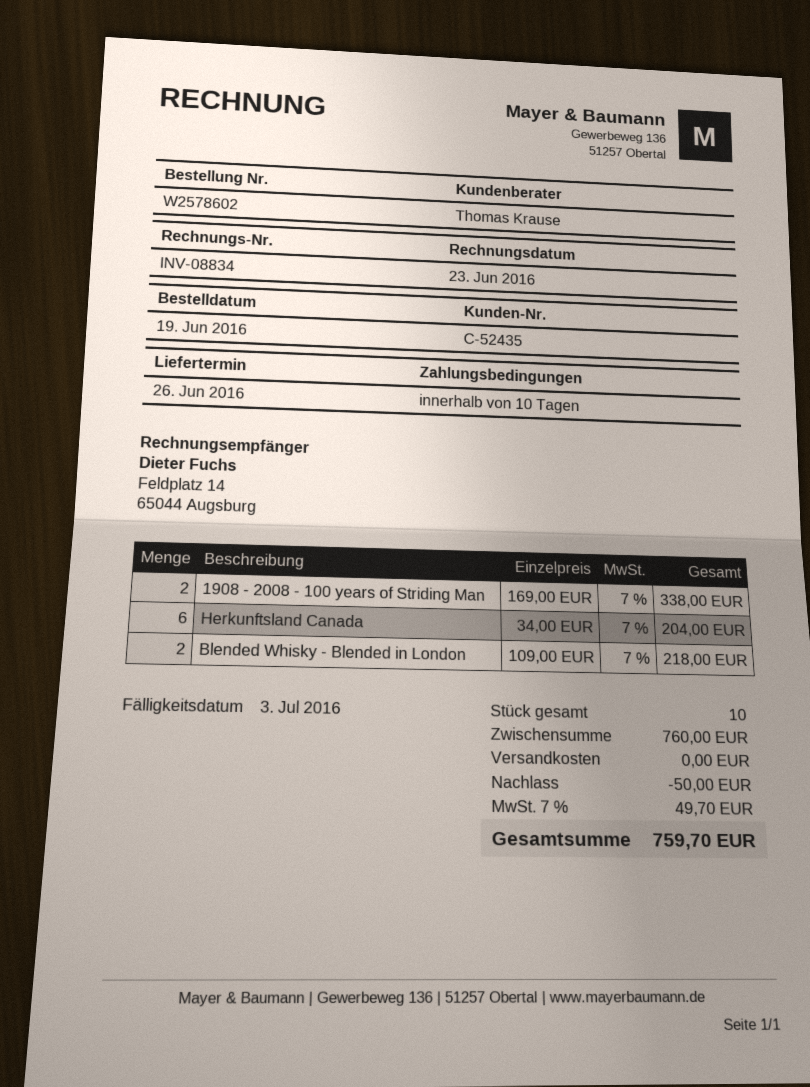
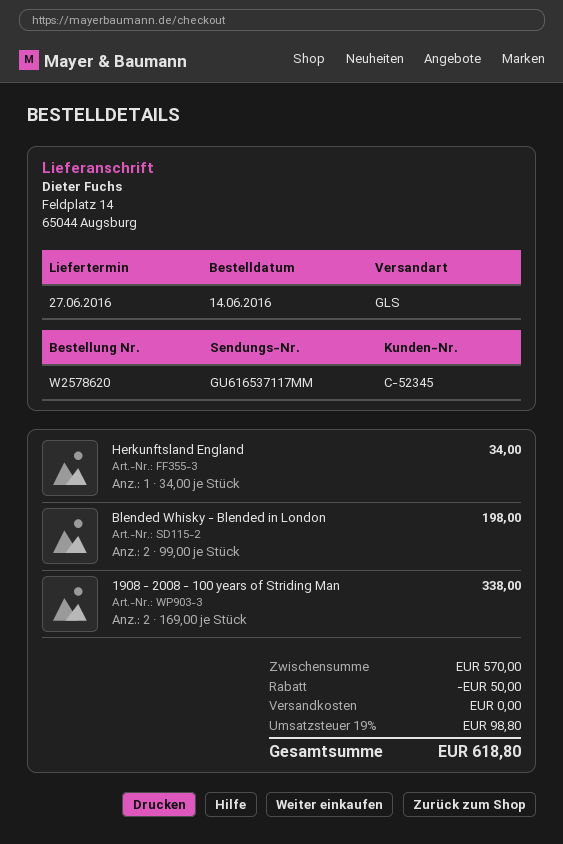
order number: W2578602 -> W2578620
order date: 2016-06-19 -> 2016-06-14
delivery date: 2016-06-26 -> 2016-06-27
customer number: C-52435 -> C-52345
Herkunftsland Canada: 6 x 34.00 = 204.00 -> none
Blended Whisky - Blended in London: 2 x 109.00 = 218.00 -> 2 x 99.00 = 198.00
Herkunftsland England: none -> 1 x 34.00 = 34.00
subtotal: 760.00 -> 570.00
tax: 7% = 49.70 -> 19% = 98.80
total: 759.70 -> 618.80

